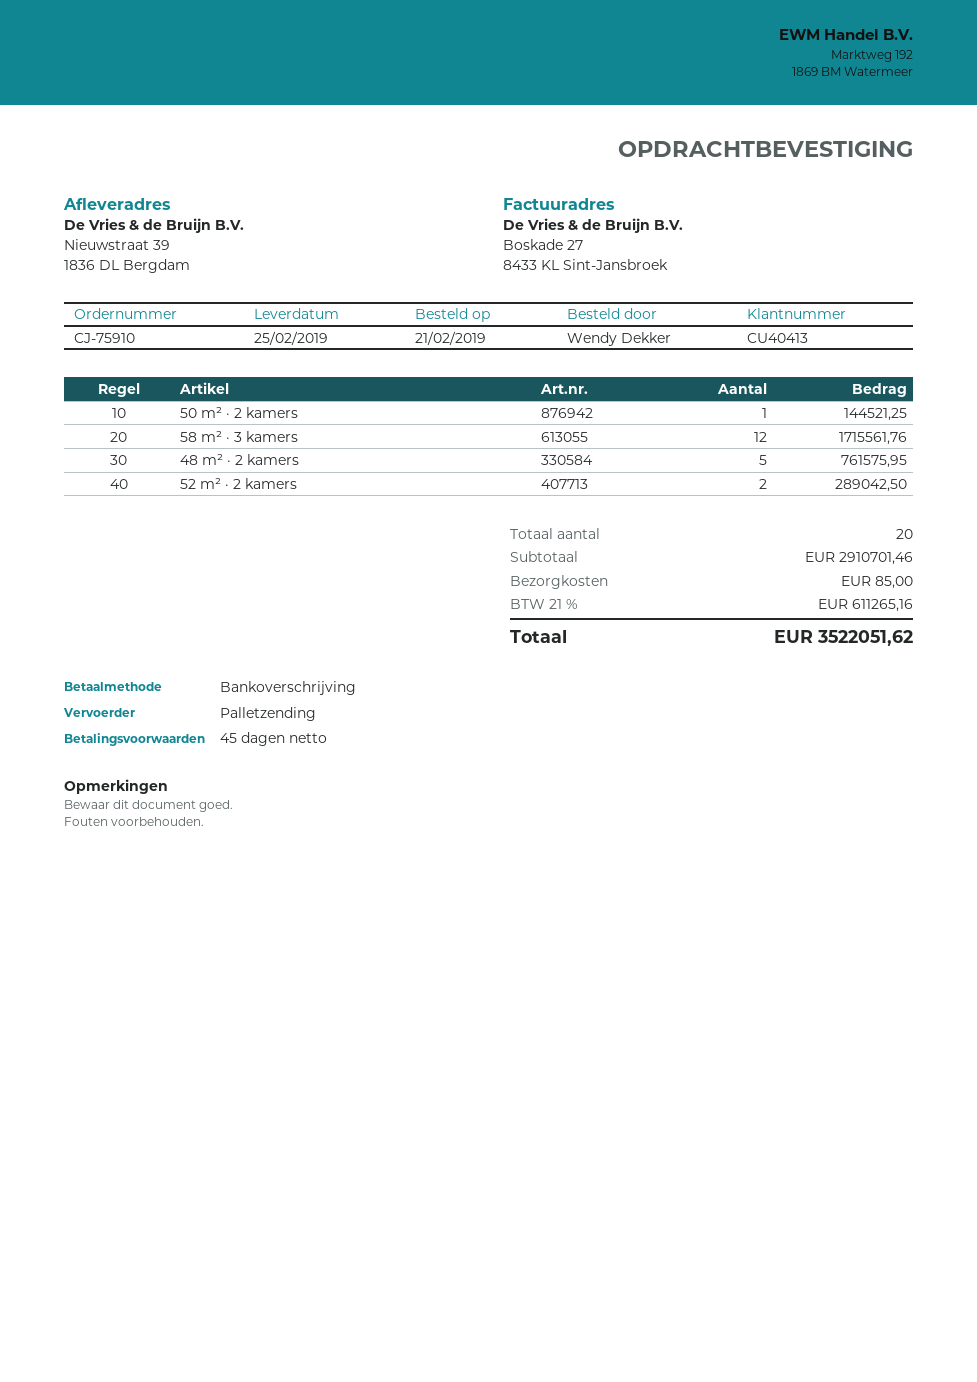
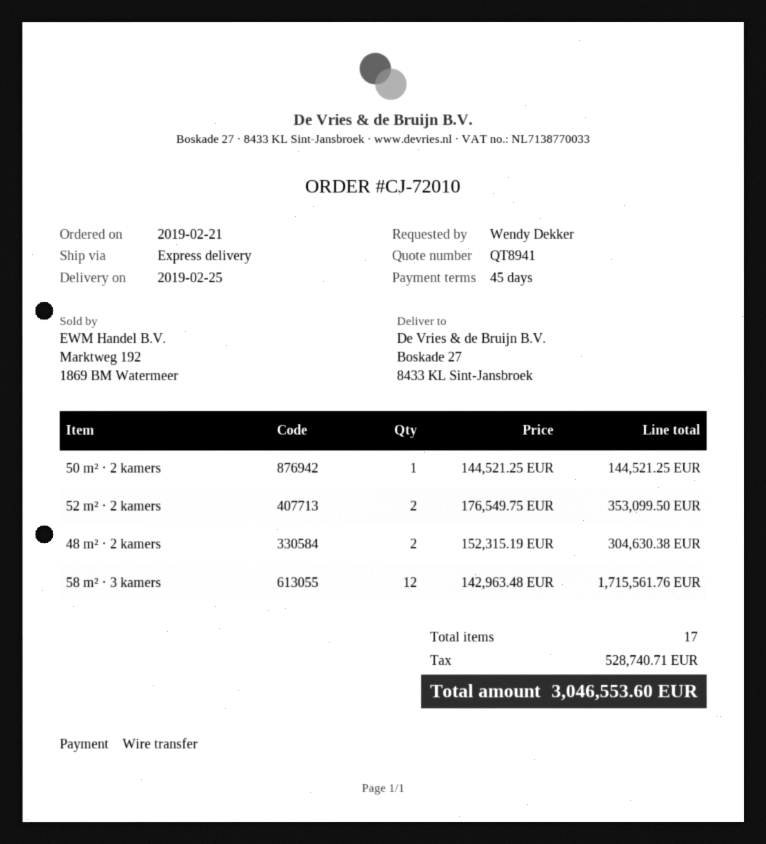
order number: CJ-75910 -> CJ-72010
shipping method: pallet freight -> express
ship to: Nieuwstraat 39, 1836 DL Bergdam -> Boskade 27, 8433 KL Sint-Jansbroek
48 m² · 2 kamers: 5 for 761575.95 -> 2 for 304630.38
52 m² · 2 kamers: 2 for 289042.50 -> 2 for 353099.50
total quantity: 20 -> 17
shipping: 85.00 -> none
tax: 611265.16 -> 528740.71
total: 3522051.62 -> 3046553.60

